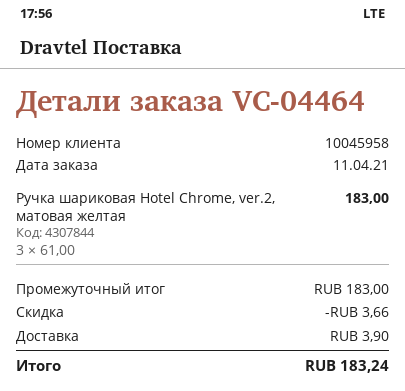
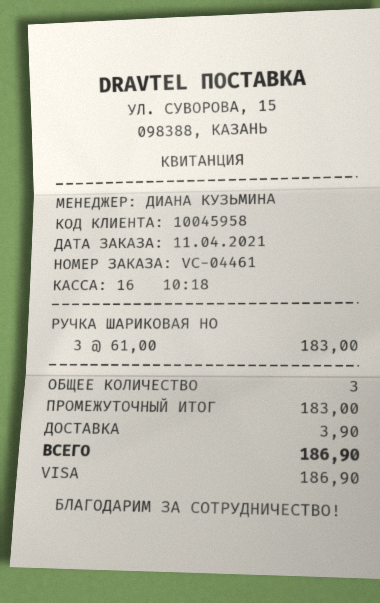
order number: VC-04464 -> VC-04461
discount: 3.66 -> none
total: 183.24 -> 186.90

